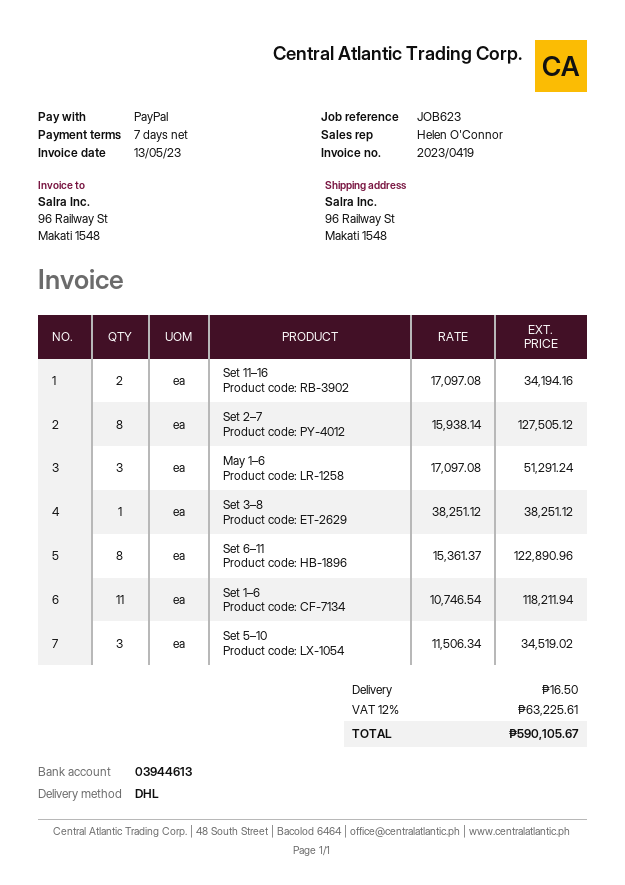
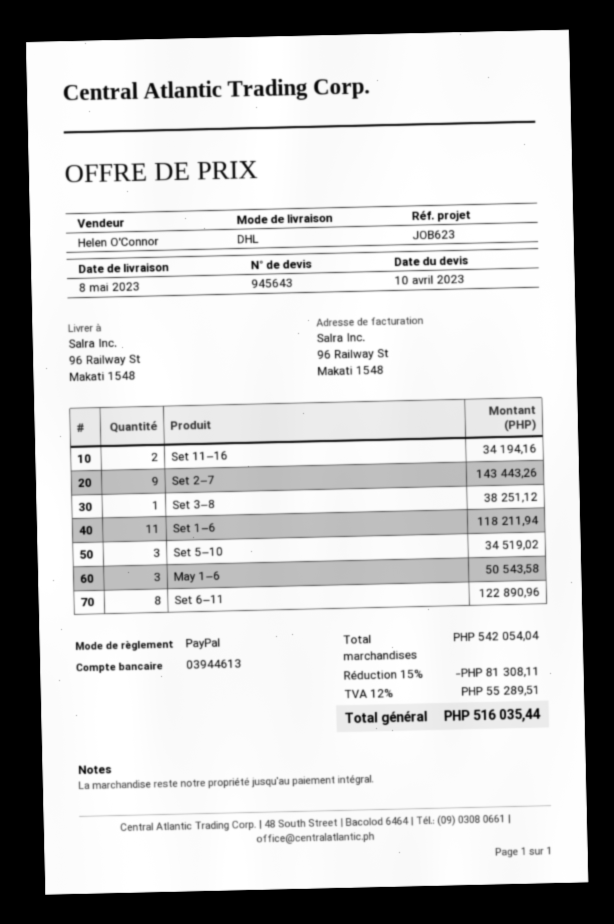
Set 2–7: 8 for 127505.12 -> 9 for 143443.26
May 1–6: 3 for 51291.24 -> 3 for 50543.58
discount: none -> 15% = 81308.11
shipping: 16.50 -> none
tax: 12% = 63225.61 -> 12% = 55289.51
total: 590105.67 -> 516035.44

